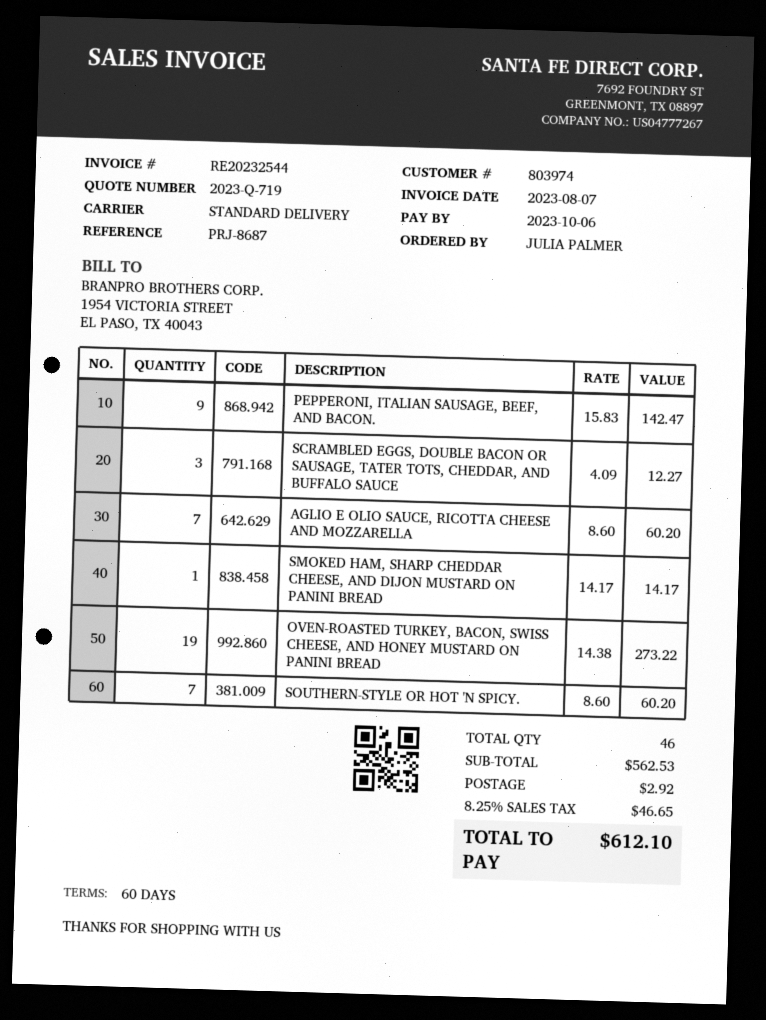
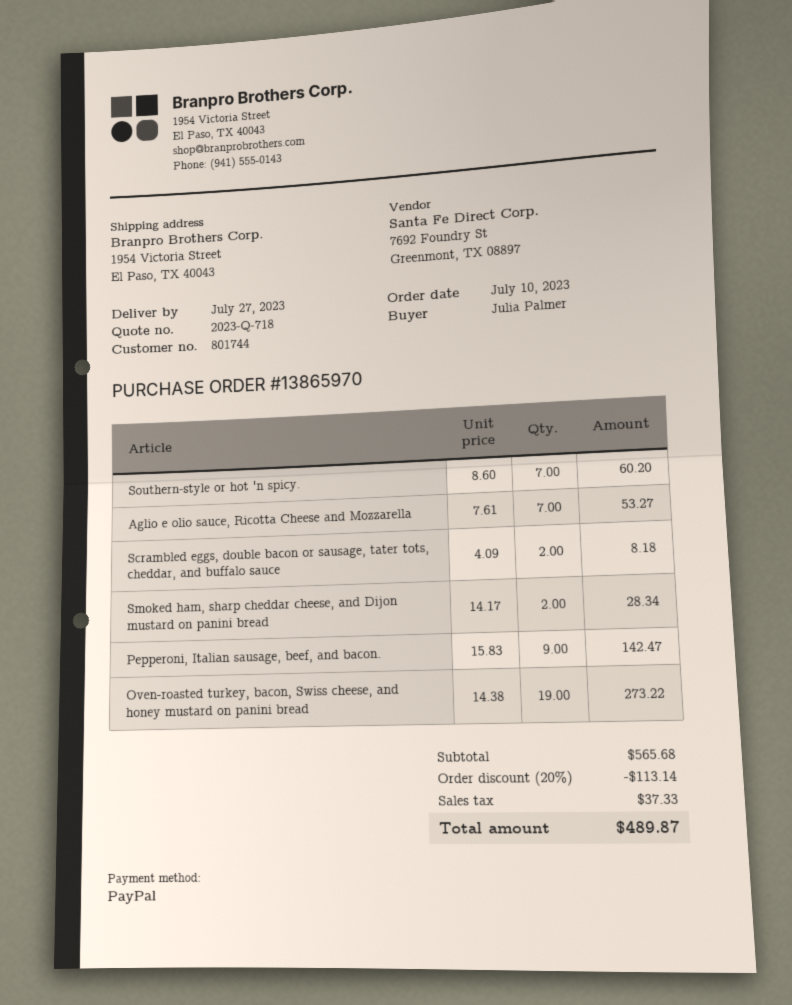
quote number: 2023-Q-719 -> 2023-Q-718
customer number: 803974 -> 801744
SCRAMBLED EGGS, DOUBLE BACON OR SAUSAGE, TATER TOTS, CHEDDAR, AND BUFFALO SAUCE: 3 x 4.09 = 12.27 -> 2 x 4.09 = 8.18
AGLIO E OLIO SAUCE, RICOTTA CHEESE AND MOZZARELLA: 7 x 8.60 = 60.20 -> 7 x 7.61 = 53.27
SMOKED HAM, SHARP CHEDDAR CHEESE, AND DIJON MUSTARD ON PANINI BREAD: 1 x 14.17 = 14.17 -> 2 x 14.17 = 28.34
subtotal: 562.53 -> 565.68
discount: none -> 20% = 113.14
shipping: 2.92 -> none
tax: 46.65 -> 37.33
total: 612.10 -> 489.87

